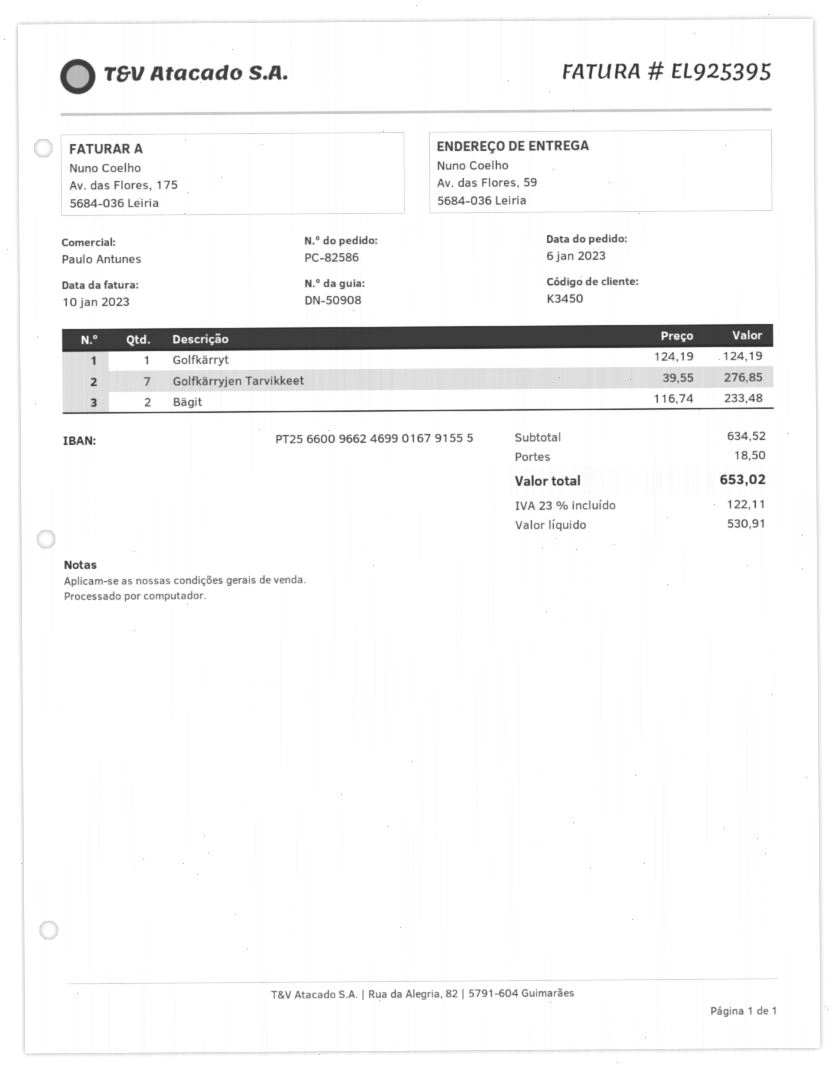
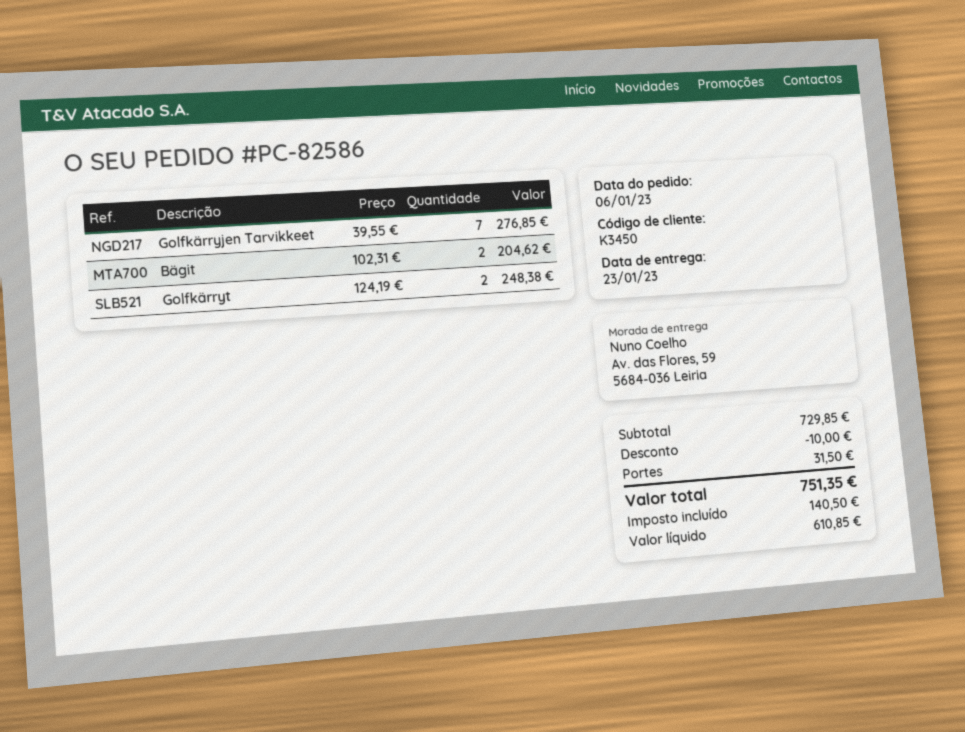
Golfkärryt: 1 x 124.19 = 124.19 -> 2 x 124.19 = 248.38
Bägit: 2 x 116.74 = 233.48 -> 2 x 102.31 = 204.62
subtotal: 634.52 -> 729.85
discount: none -> 10.00
shipping: 18.50 -> 31.50
net: 530.91 -> 610.85
tax: 122.11 -> 140.50
total: 653.02 -> 751.35

